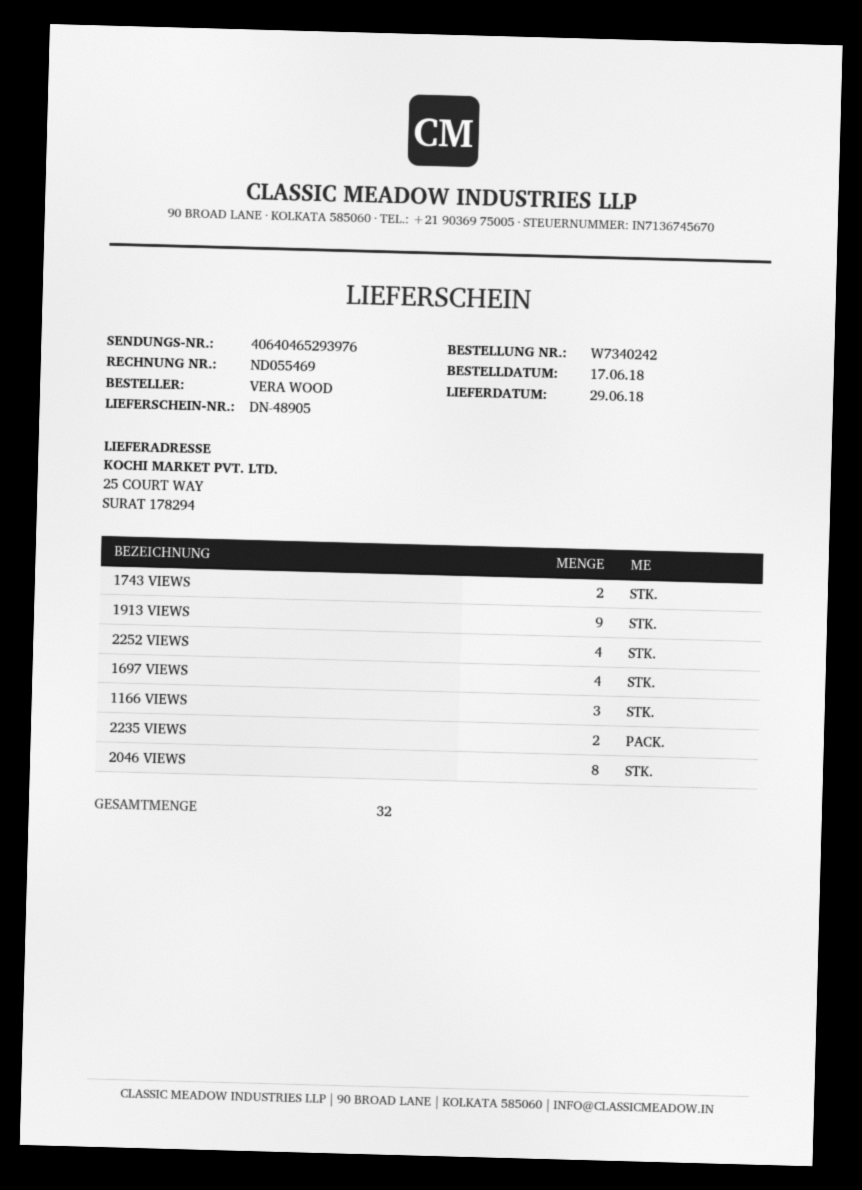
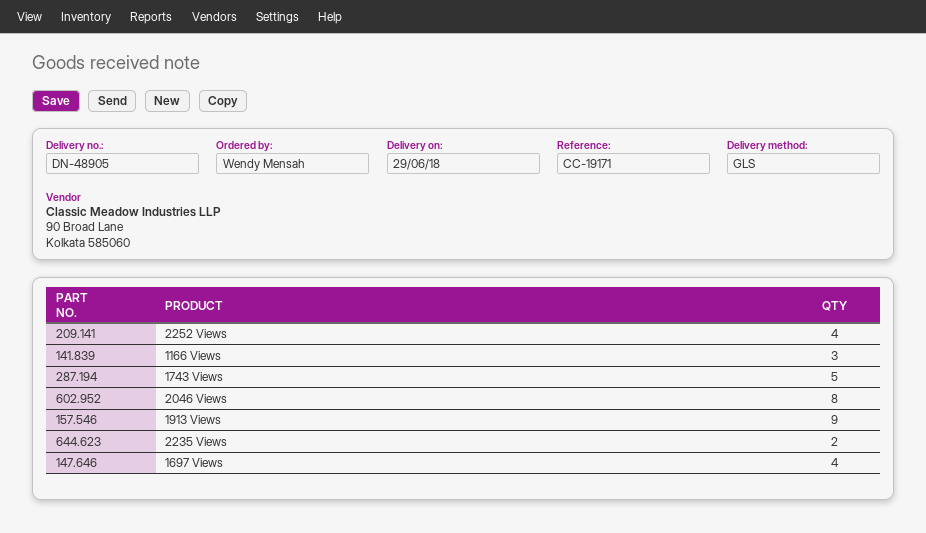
ordered by: VERA WOOD -> Wendy Mensah
1743 VIEWS: 2 -> 5

